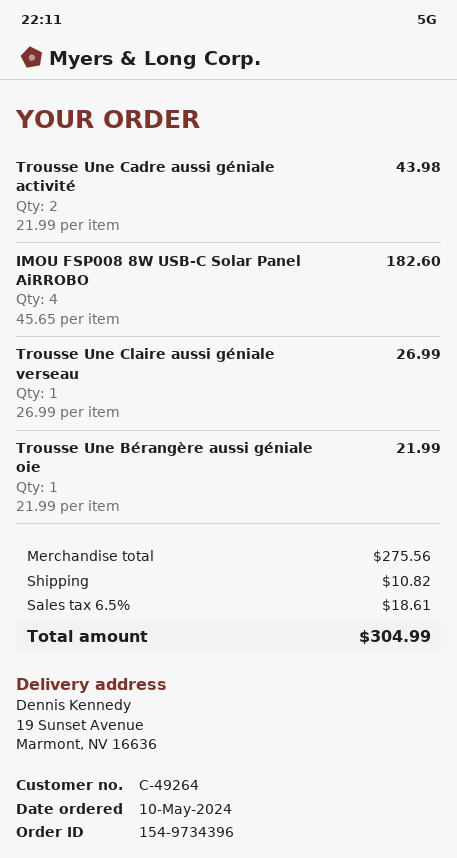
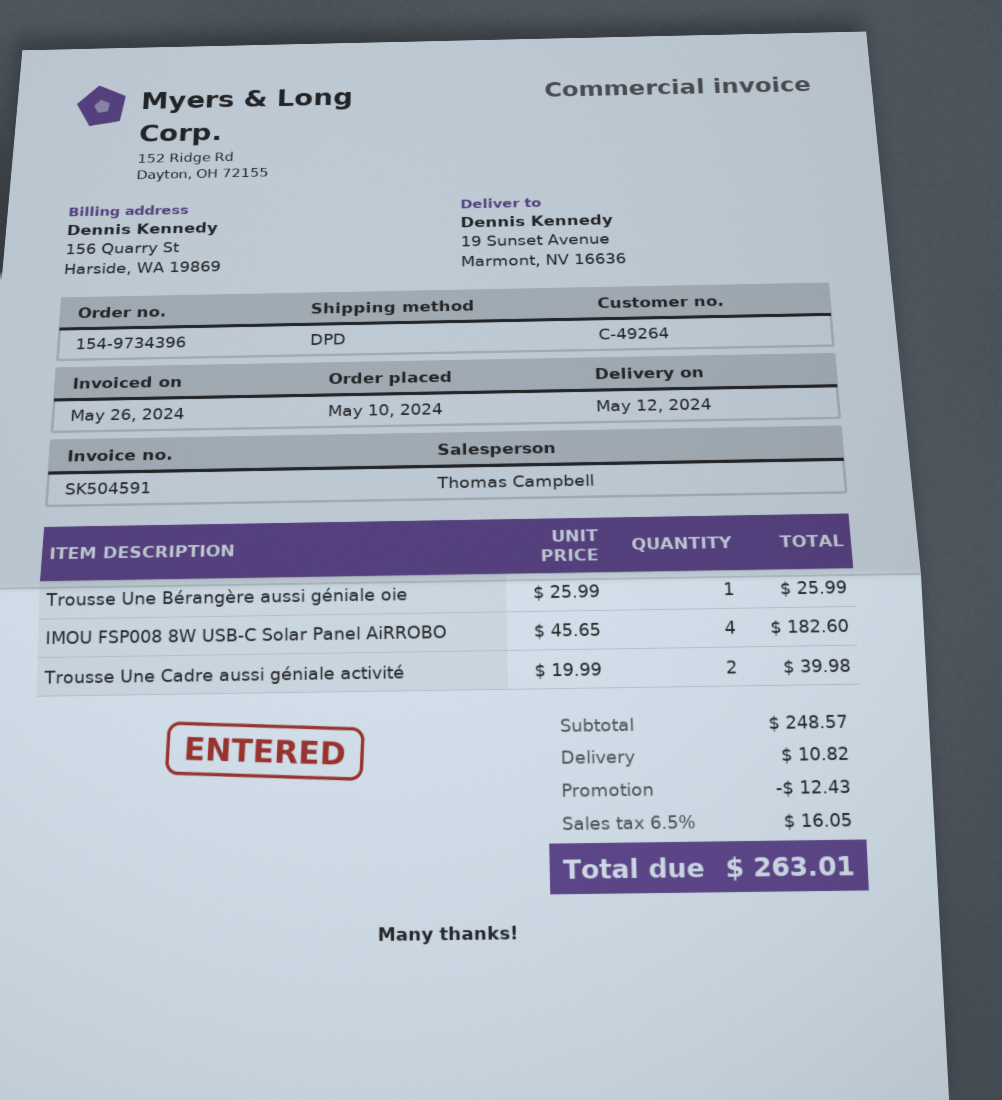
Trousse Une Cadre aussi géniale activité: 2 x 21.99 = 43.98 -> 2 x 19.99 = 39.98
Trousse Une Claire aussi géniale verseau: 1 x 26.99 = 26.99 -> none
Trousse Une Bérangère aussi géniale oie: 1 x 21.99 = 21.99 -> 1 x 25.99 = 25.99
subtotal: 275.56 -> 248.57
discount: none -> 12.43
tax: 6.5% = 18.61 -> 6.5% = 16.05
total: 304.99 -> 263.01

